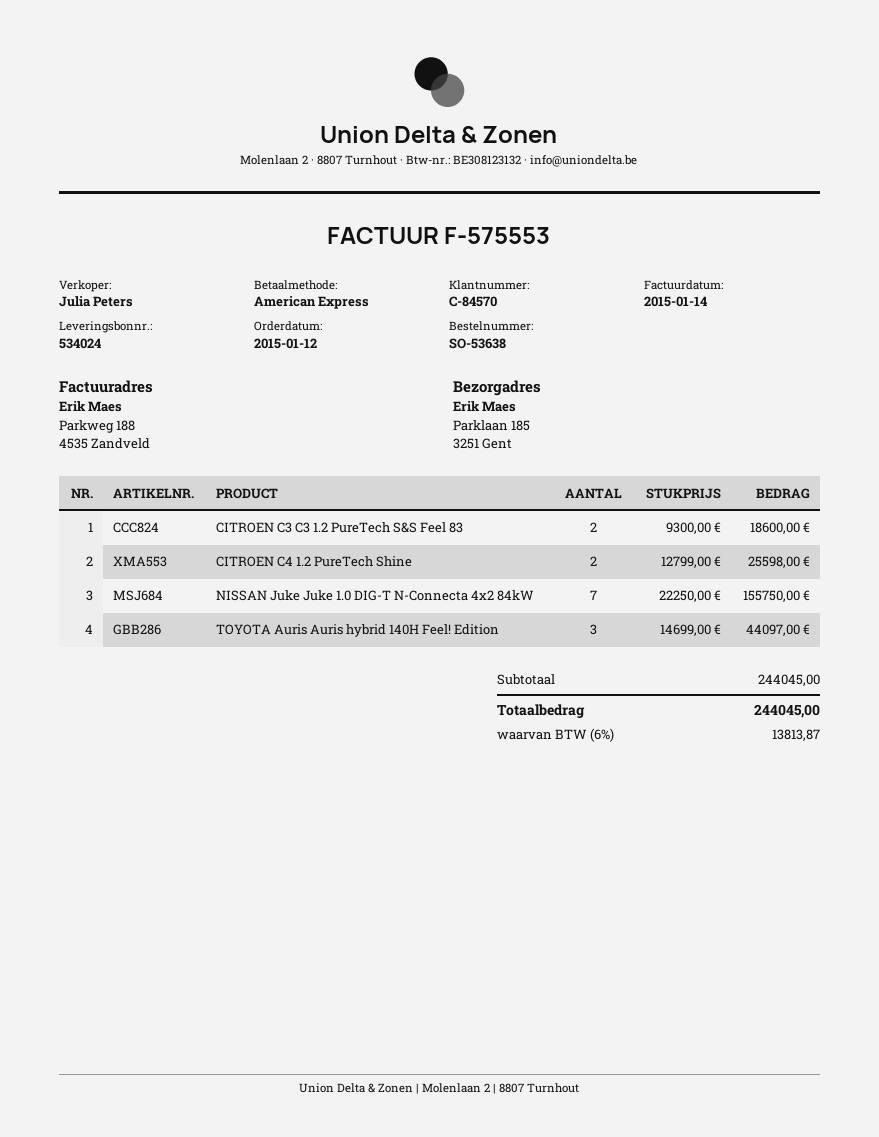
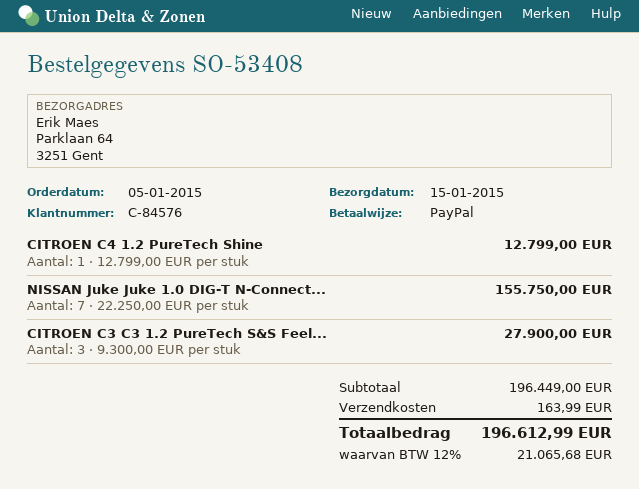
order number: SO-53638 -> SO-53408
order date: 2015-01-12 -> 2015-01-05
customer number: C-84570 -> C-84576
payment method: American Express -> PayPal
ship to: Parklaan 185, 3251 Gent -> Parklaan 64, 3251 Gent
CITROEN C3 C3 1.2 PureTech S&S Feel 83: 2 x 9300.00 = 18600.00 -> 3 x 9300.00 = 27900.00
CITROEN C4 1.2 PureTech Shine: 2 x 12799.00 = 25598.00 -> 1 x 12799.00 = 12799.00
TOYOTA Auris Auris hybrid 140H Feel! Edition: 3 x 14699.00 = 44097.00 -> none
subtotal: 244045.00 -> 196449.00
shipping: none -> 163.99
tax: 6% = 13813.87 -> 12% = 21065.68
total: 244045.00 -> 196612.99

